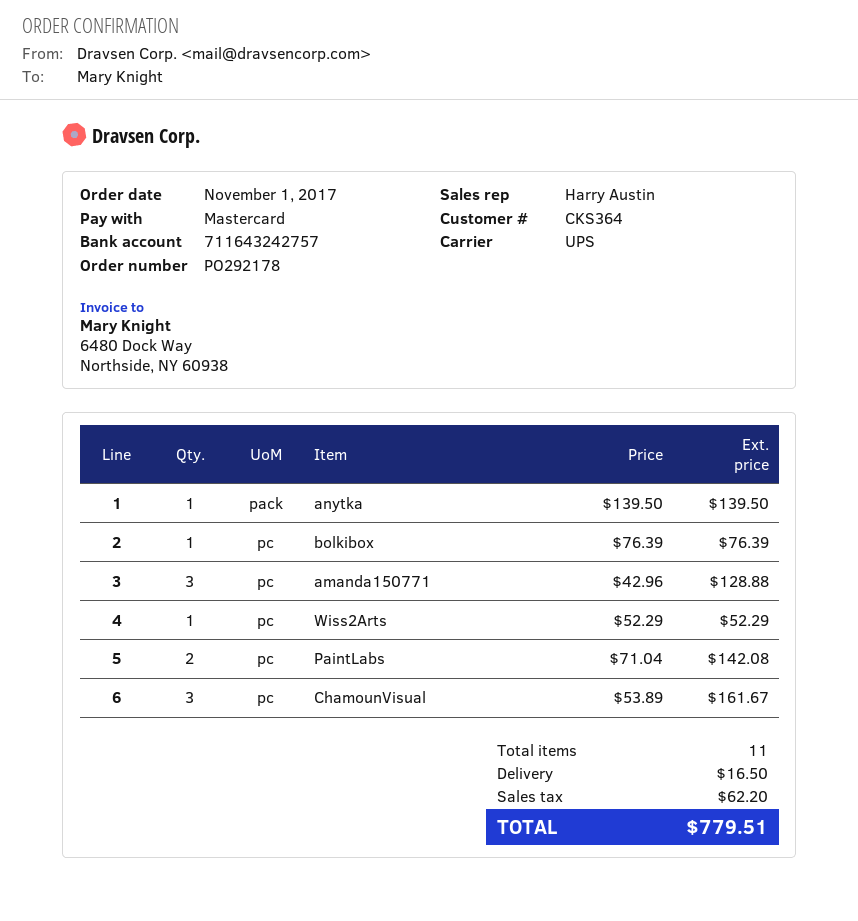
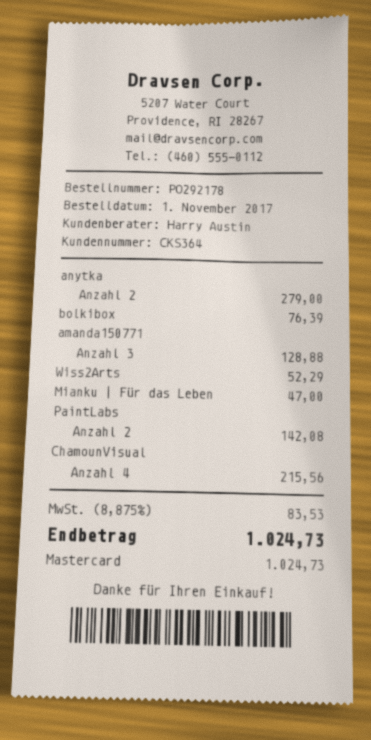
anytka: 1 for 139.50 -> 2 for 279.00
ChamounVisual: 3 for 161.67 -> 4 for 215.56
Mianku | Für das Leben: none -> 1 for 47.00
shipping: 16.50 -> none
tax: 62.20 -> 83.53
total: 779.51 -> 1024.73

